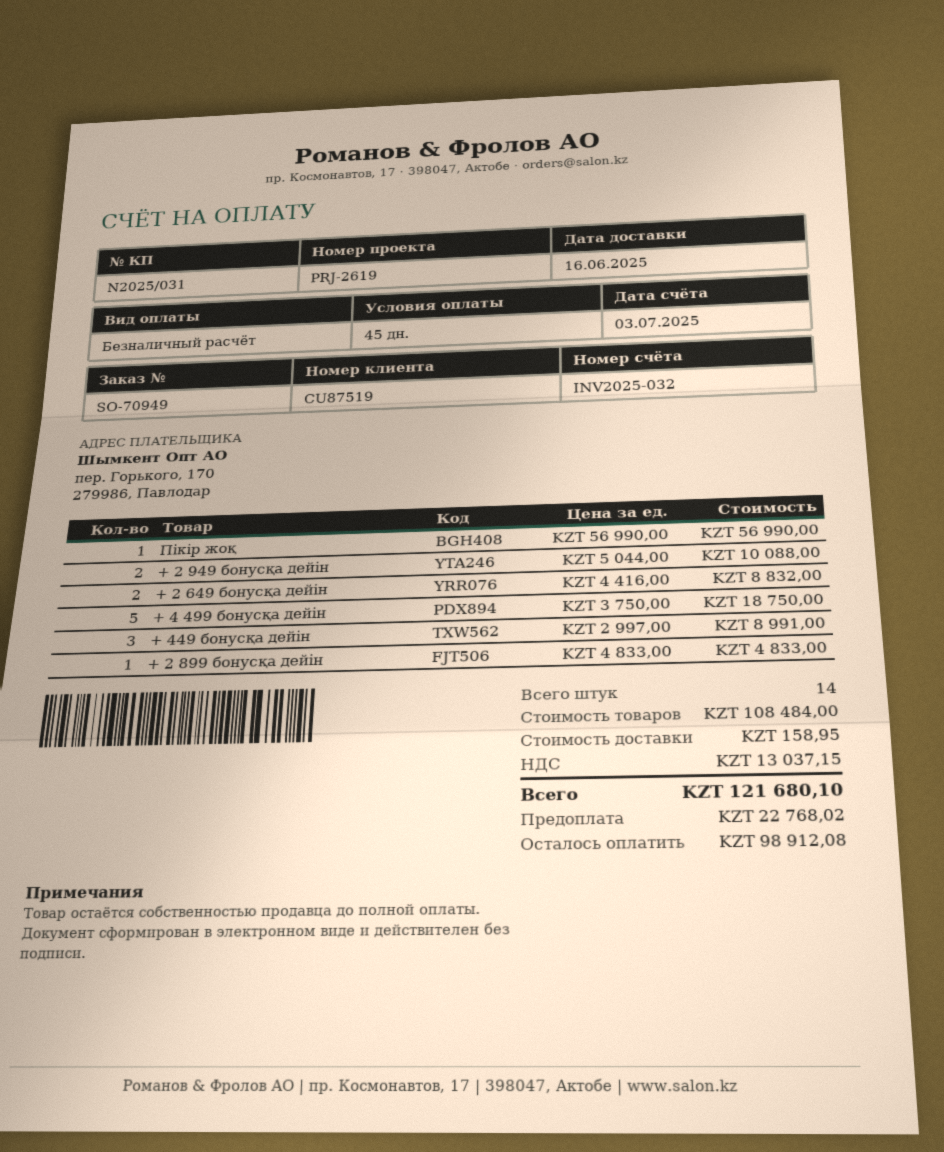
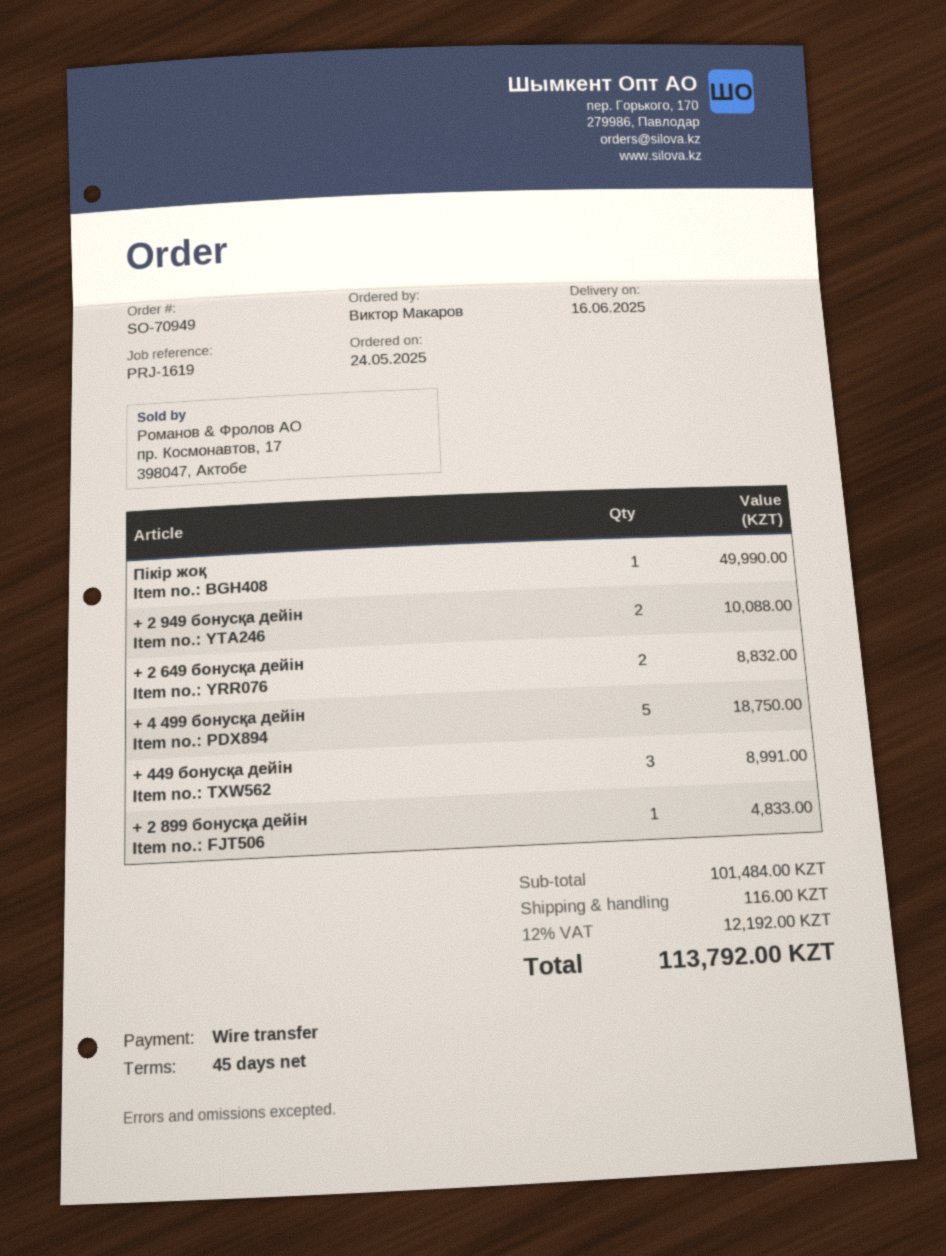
reference: PRJ-2619 -> PRJ-1619
Пікір жоқ: 1 for 56990.00 -> 1 for 49990.00
subtotal: 108484.00 -> 101484.00
shipping: 158.95 -> 116.00
tax: 13037.15 -> 12192.00
total: 121680.10 -> 113792.00

